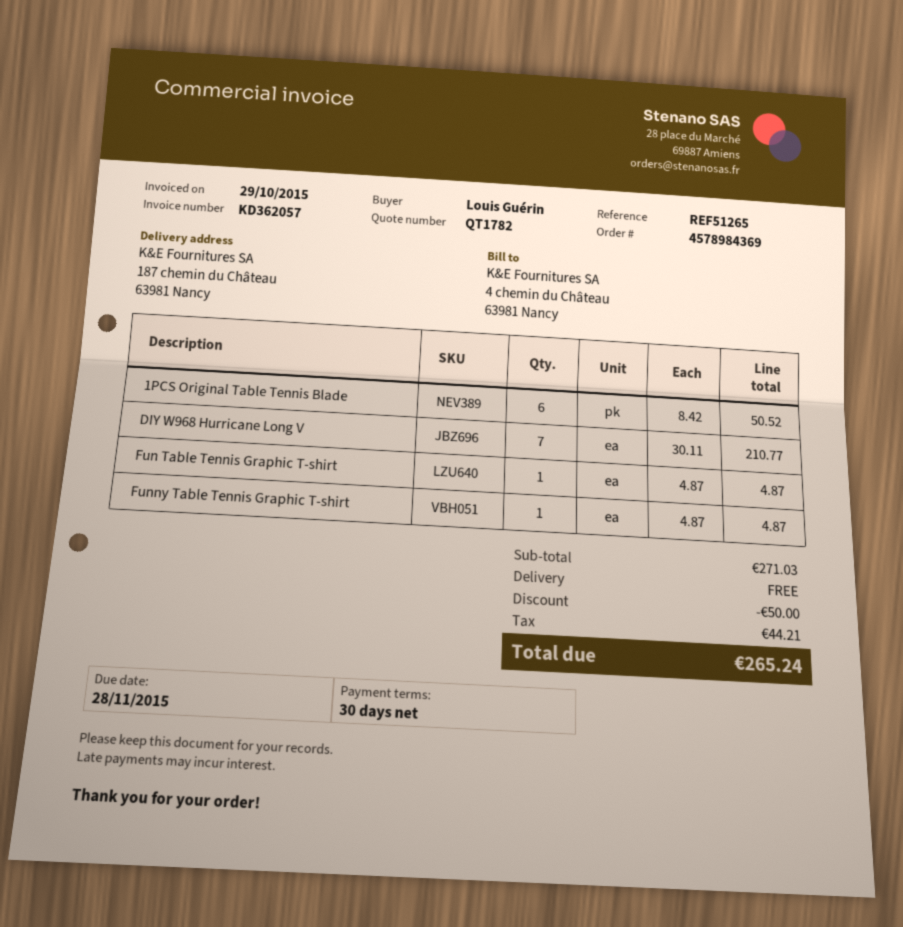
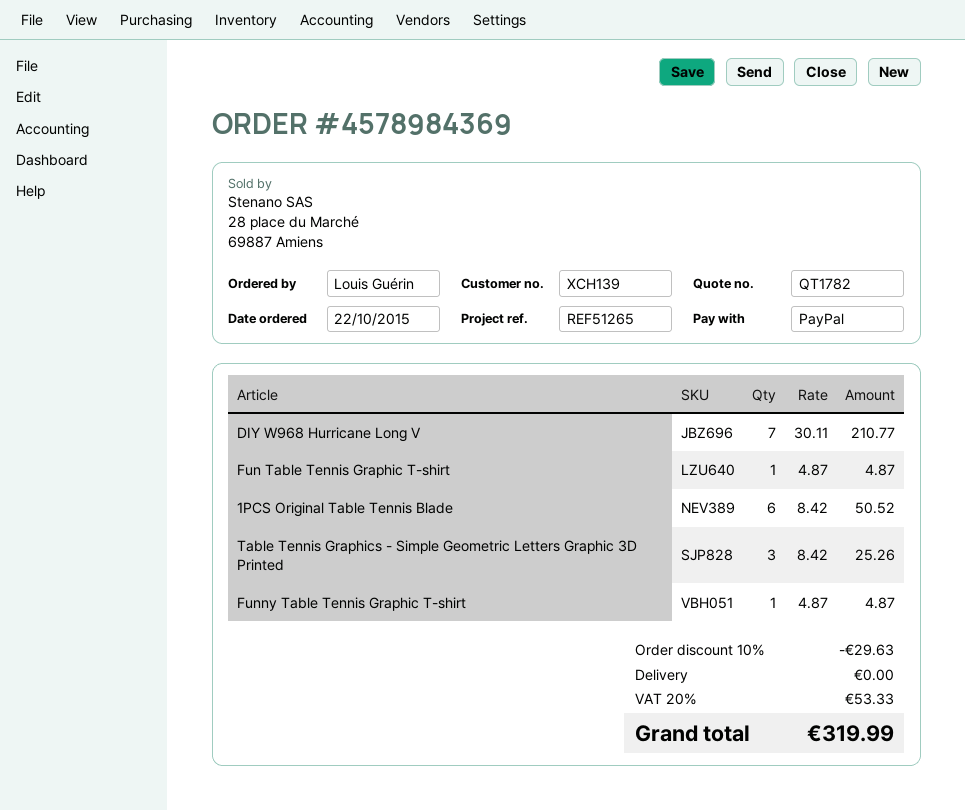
Table Tennis Graphics - Simple Geometric Letters Graphic 3D Printed: none -> 3 x 8.42 = 25.26
discount: 50.00 -> 29.63
tax: 44.21 -> 53.33
total: 265.24 -> 319.99

